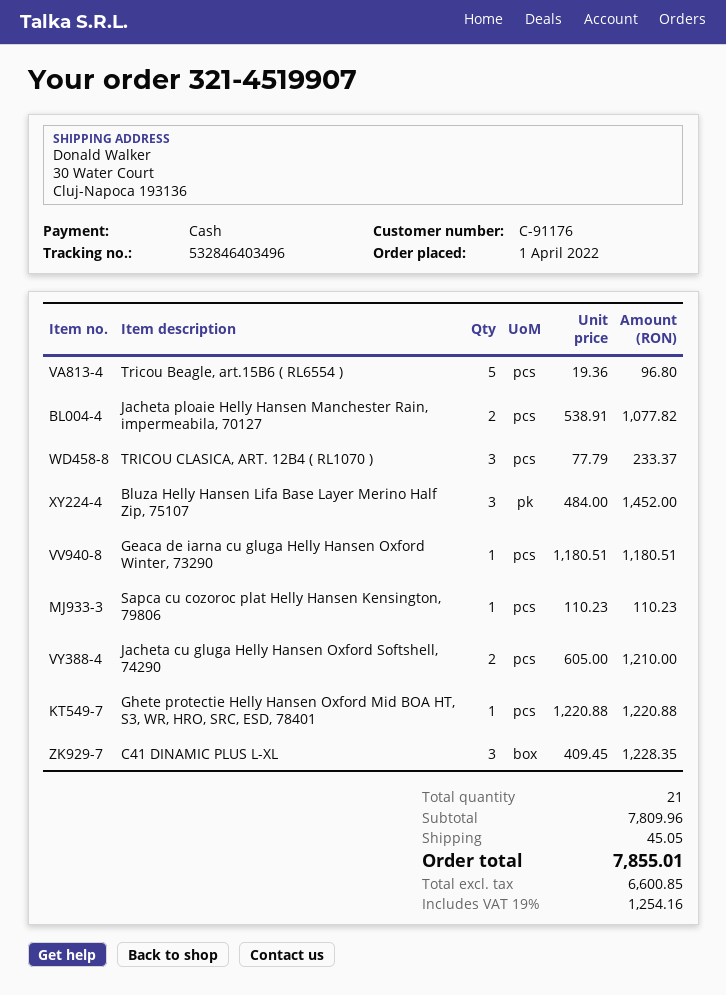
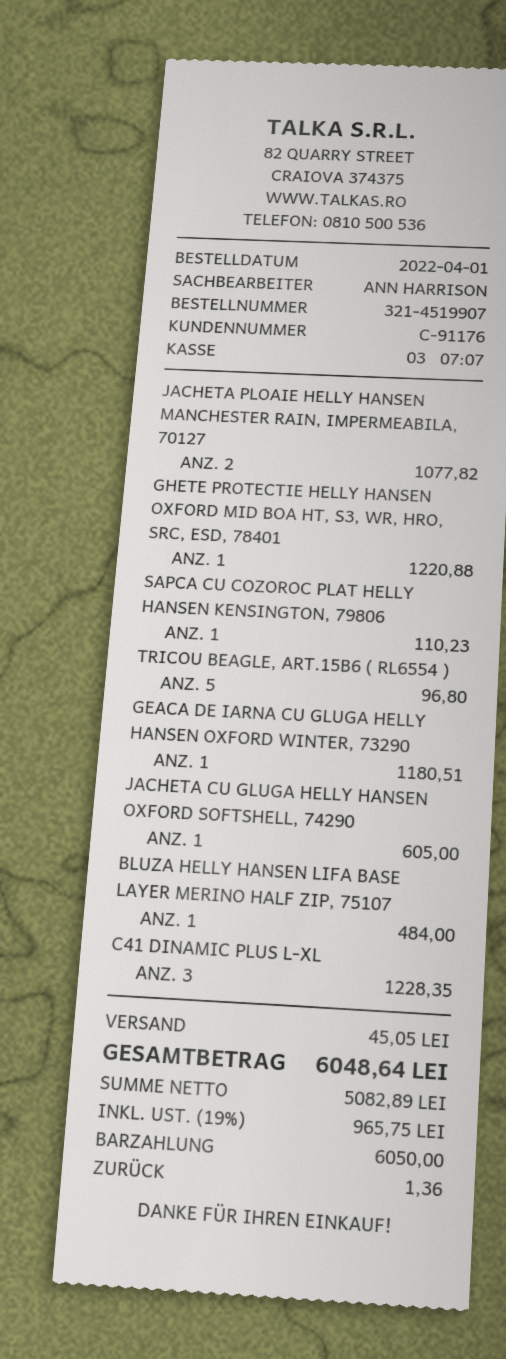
TRICOU CLASICA, ART. 12B4 ( RL1070 ): 3 for 233.37 -> none
Bluza Helly Hansen Lifa Base Layer Merino Half Zip, 75107: 3 for 1452.00 -> 1 for 484.00
Jacheta cu gluga Helly Hansen Oxford Softshell, 74290: 2 for 1210.00 -> 1 for 605.00
net: 6600.85 -> 5082.89
tax: 19% = 1254.16 -> 19% = 965.75
total: 7855.01 -> 6048.64

